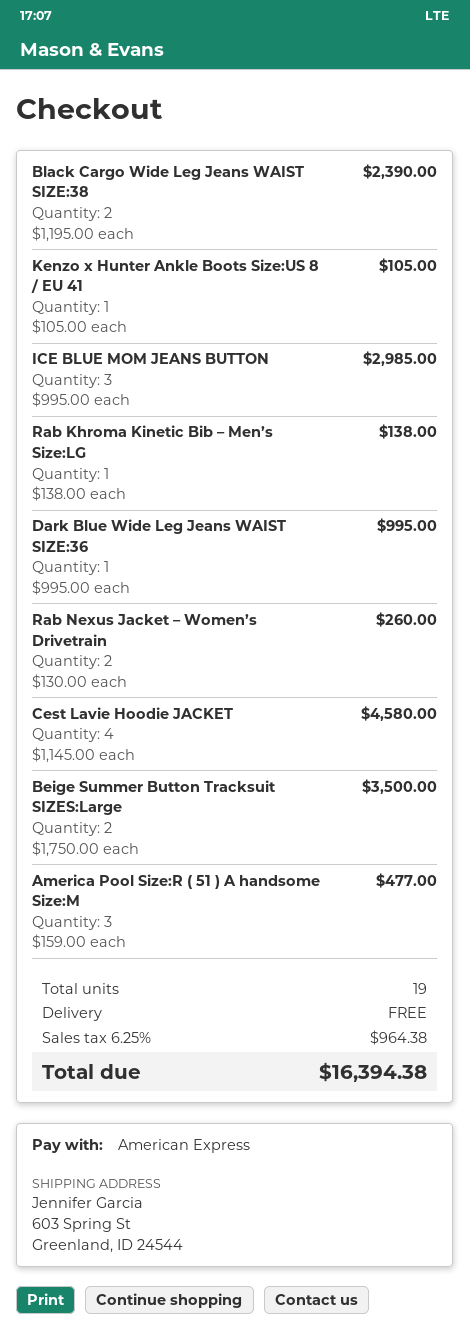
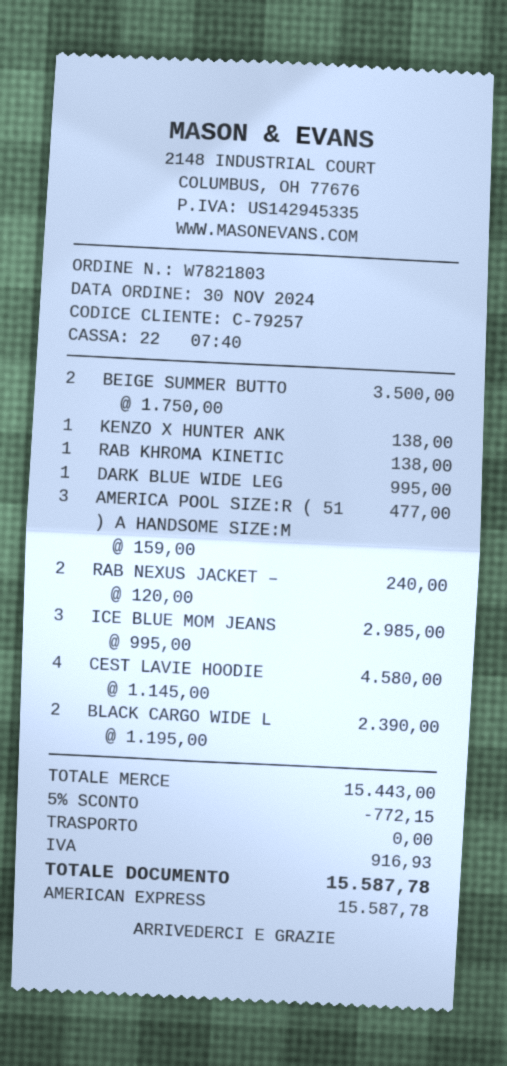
Kenzo x Hunter Ankle Boots Size:US 8 / EU 41: 1 x 105.00 = 105.00 -> 1 x 138.00 = 138.00
Rab Nexus Jacket – Women’s Drivetrain: 2 x 130.00 = 260.00 -> 2 x 120.00 = 240.00
discount: none -> 5% = 772.15
tax: 964.38 -> 916.93
total: 16394.38 -> 15587.78

